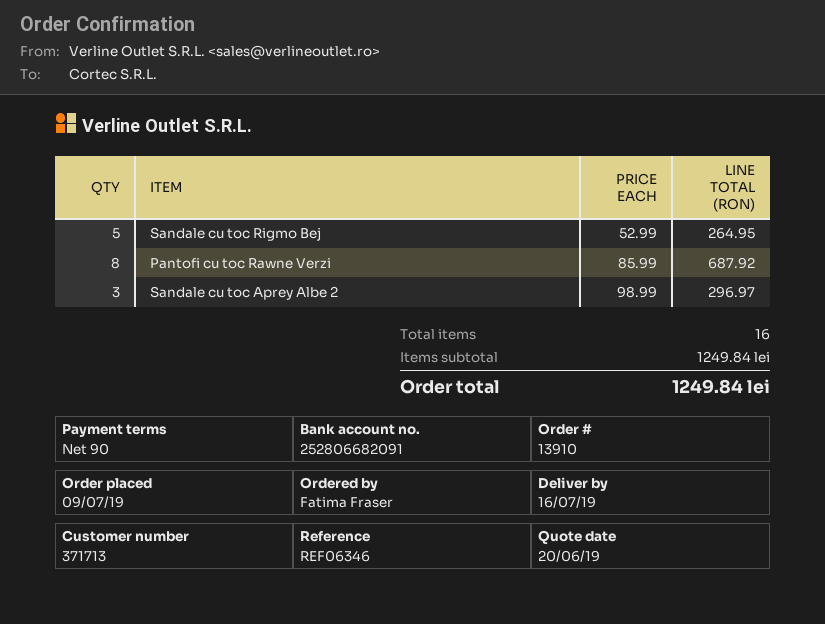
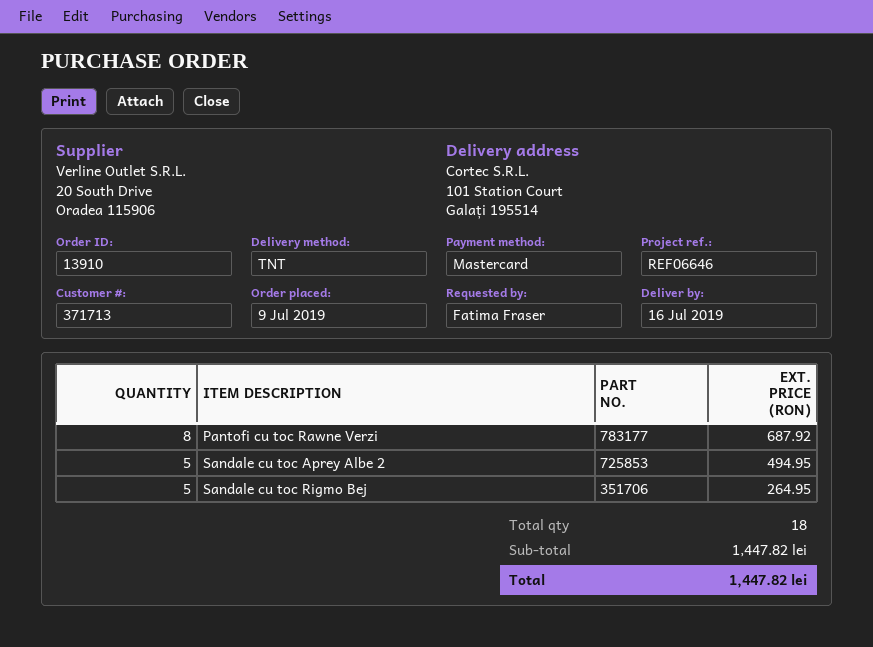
reference: REF06346 -> REF06646
Sandale cu toc Aprey Albe 2: 3 for 296.97 -> 5 for 494.95
total quantity: 16 -> 18
subtotal: 1249.84 -> 1447.82
total: 1249.84 -> 1447.82

